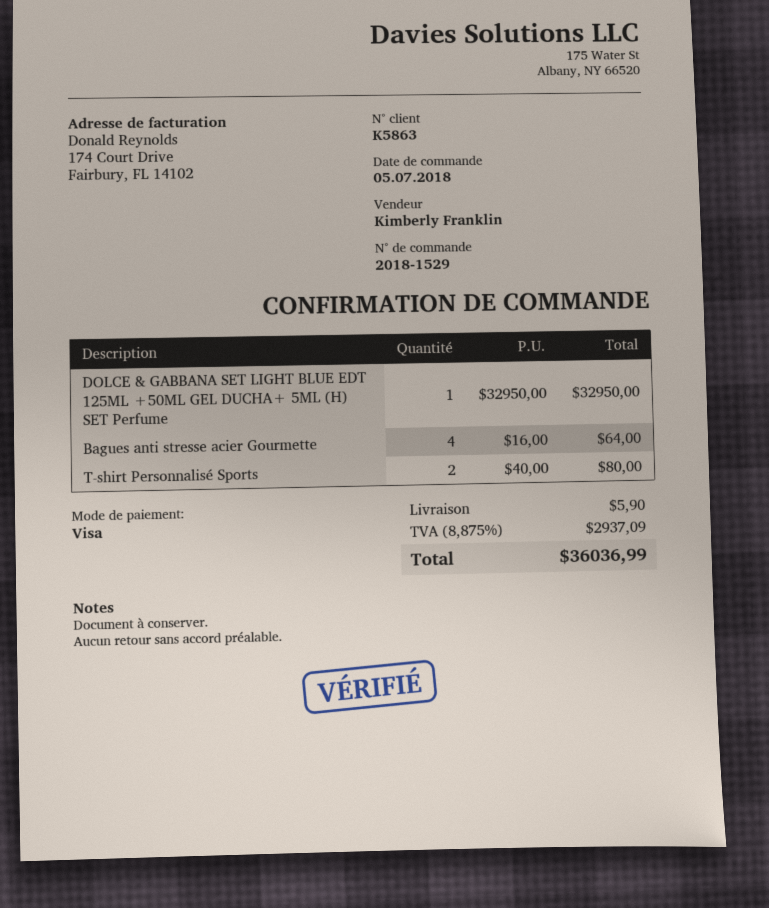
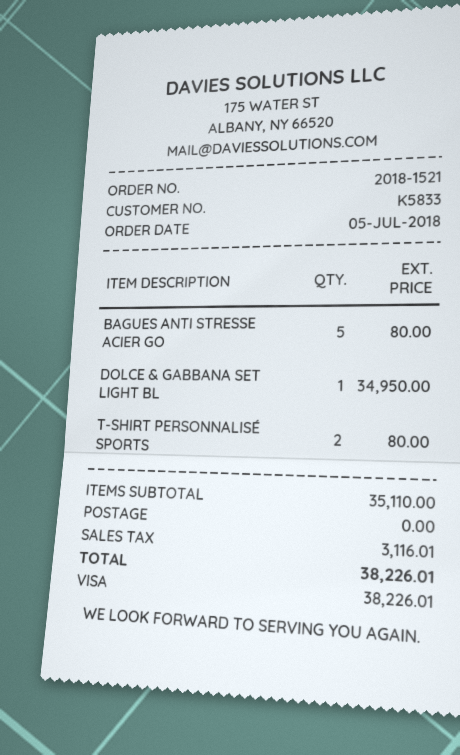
order number: 2018-1529 -> 2018-1521
customer number: K5863 -> K5833
DOLCE & GABBANA SET LIGHT BLUE EDT 125ML +50ML GEL DUCHA+ 5ML (H) SET Perfume: 1 for 32950.00 -> 1 for 34950.00
Bagues anti stresse acier Gourmette: 4 for 64.00 -> 5 for 80.00
shipping: 5.90 -> 0.00
tax: 2937.09 -> 3116.01
total: 36036.99 -> 38226.01

